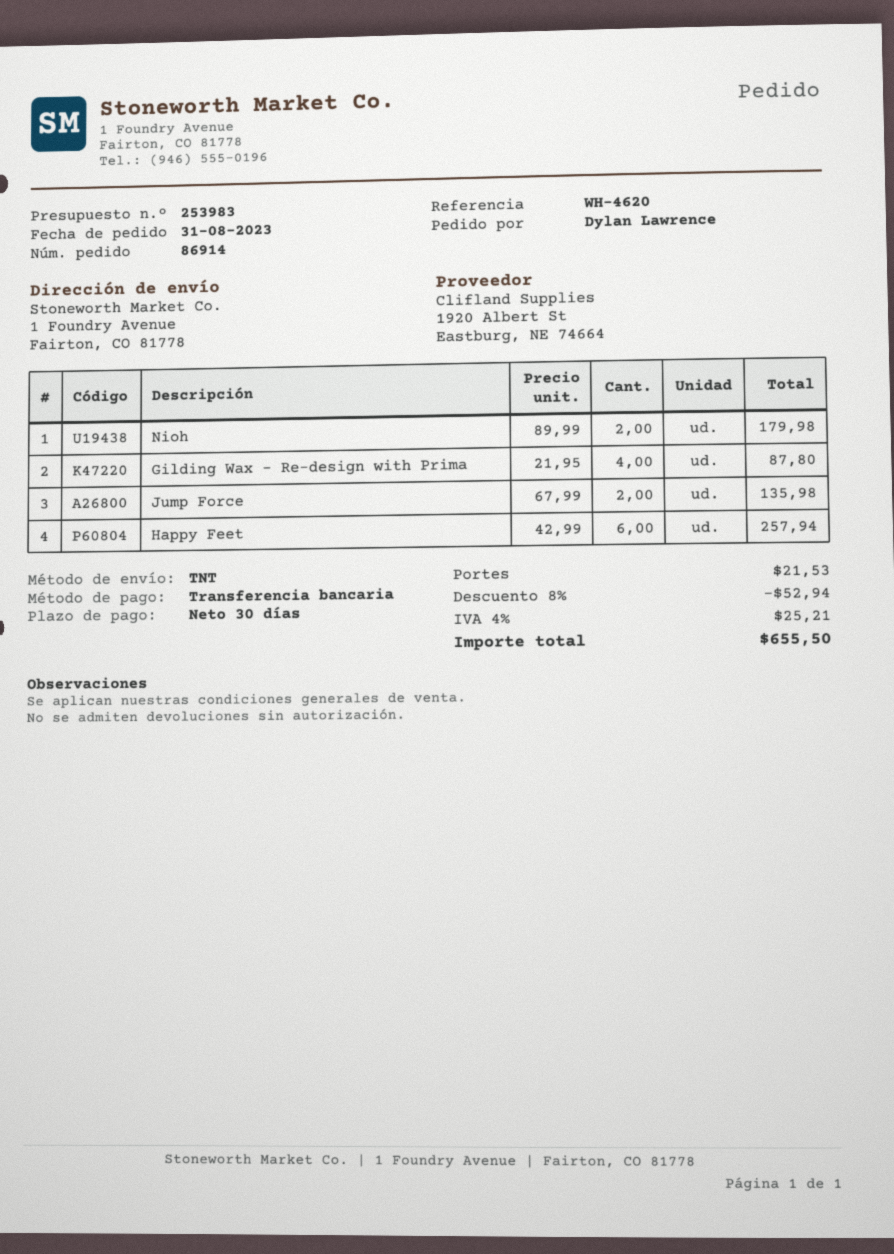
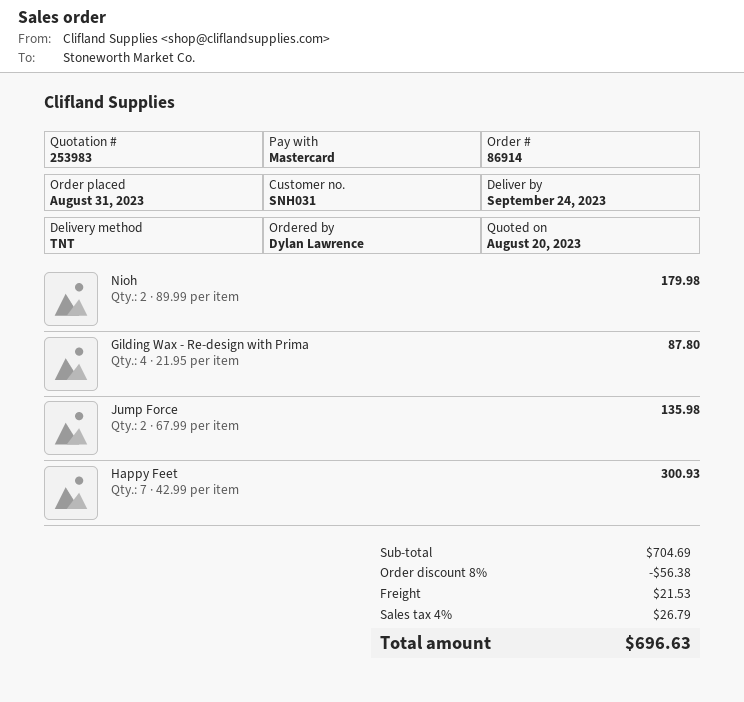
payment method: bank transfer -> Mastercard
Happy Feet: 6 x 42.99 = 257.94 -> 7 x 42.99 = 300.93
discount: 8% = 52.94 -> 8% = 56.38
tax: 4% = 25.21 -> 4% = 26.79
total: 655.50 -> 696.63

